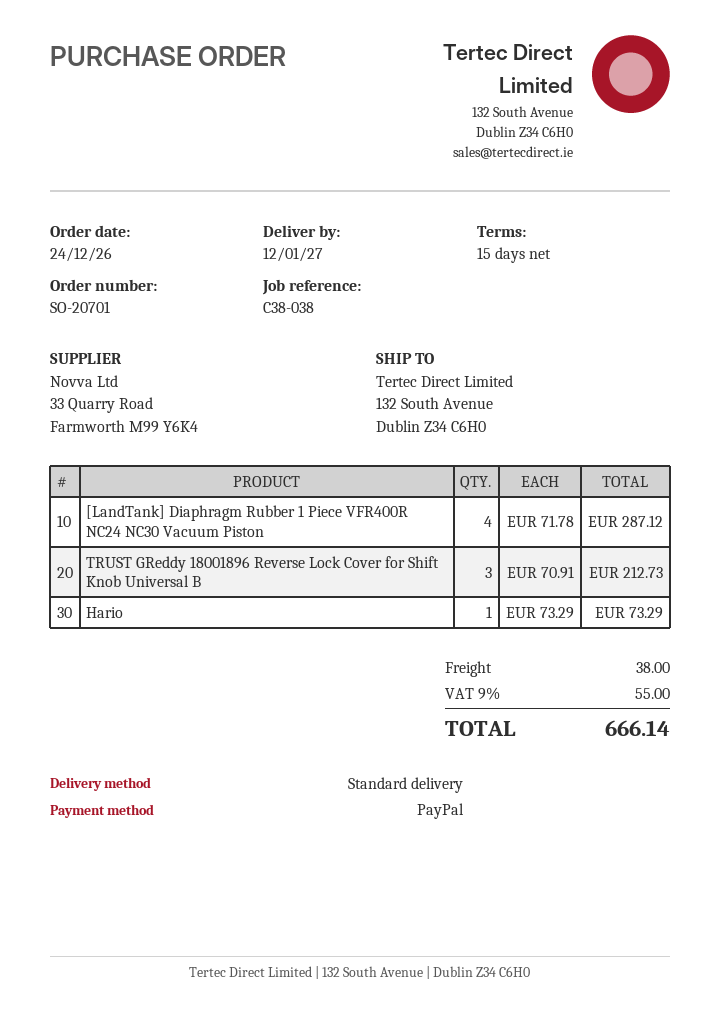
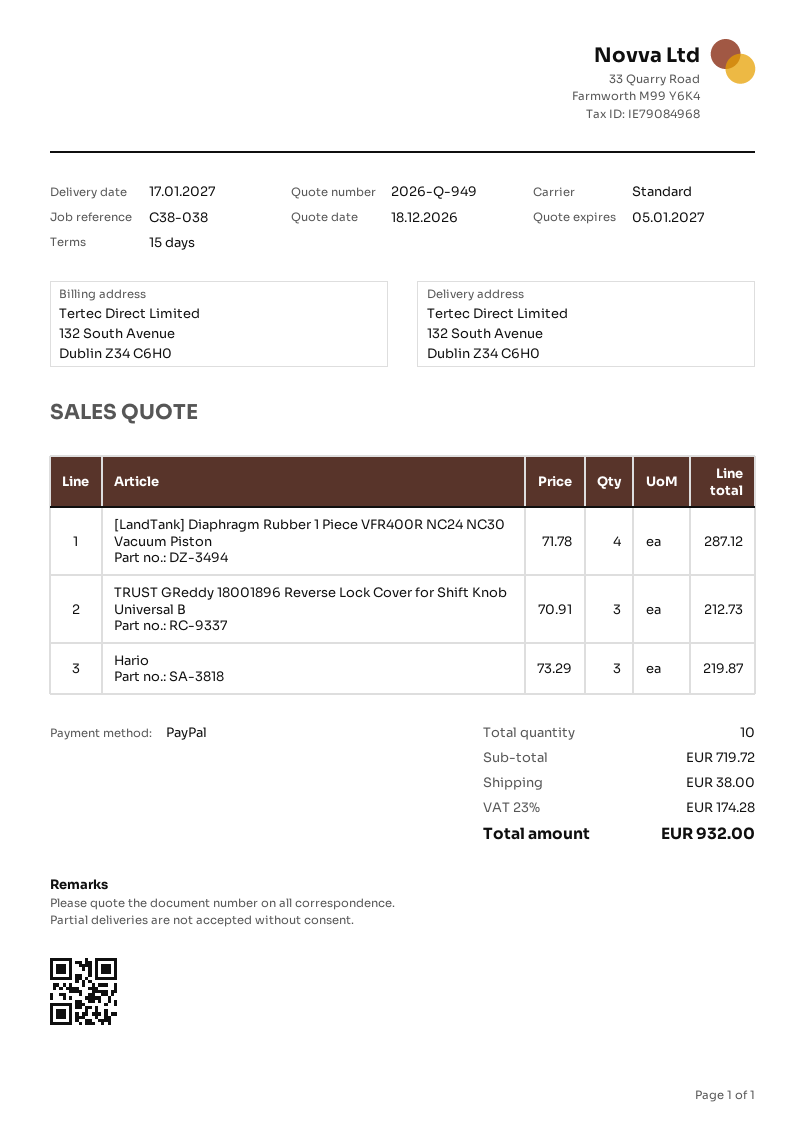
delivery date: 2027-01-12 -> 2027-01-17
Hario: 1 x 73.29 = 73.29 -> 3 x 73.29 = 219.87
tax: 9% = 55.00 -> 23% = 174.28
total: 666.14 -> 932.00

